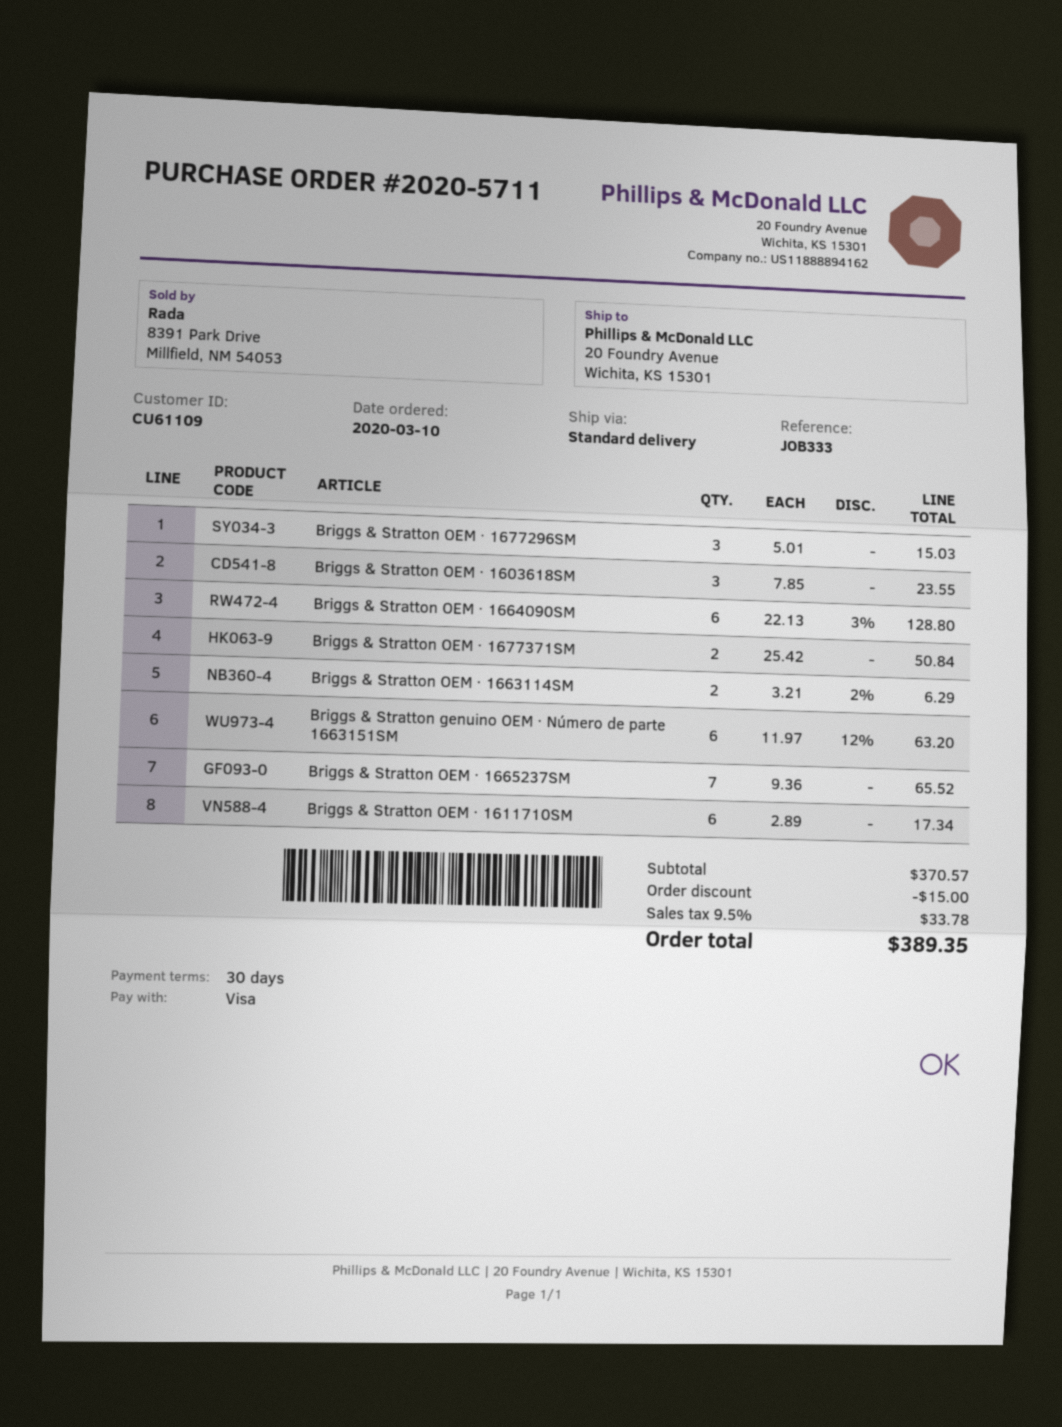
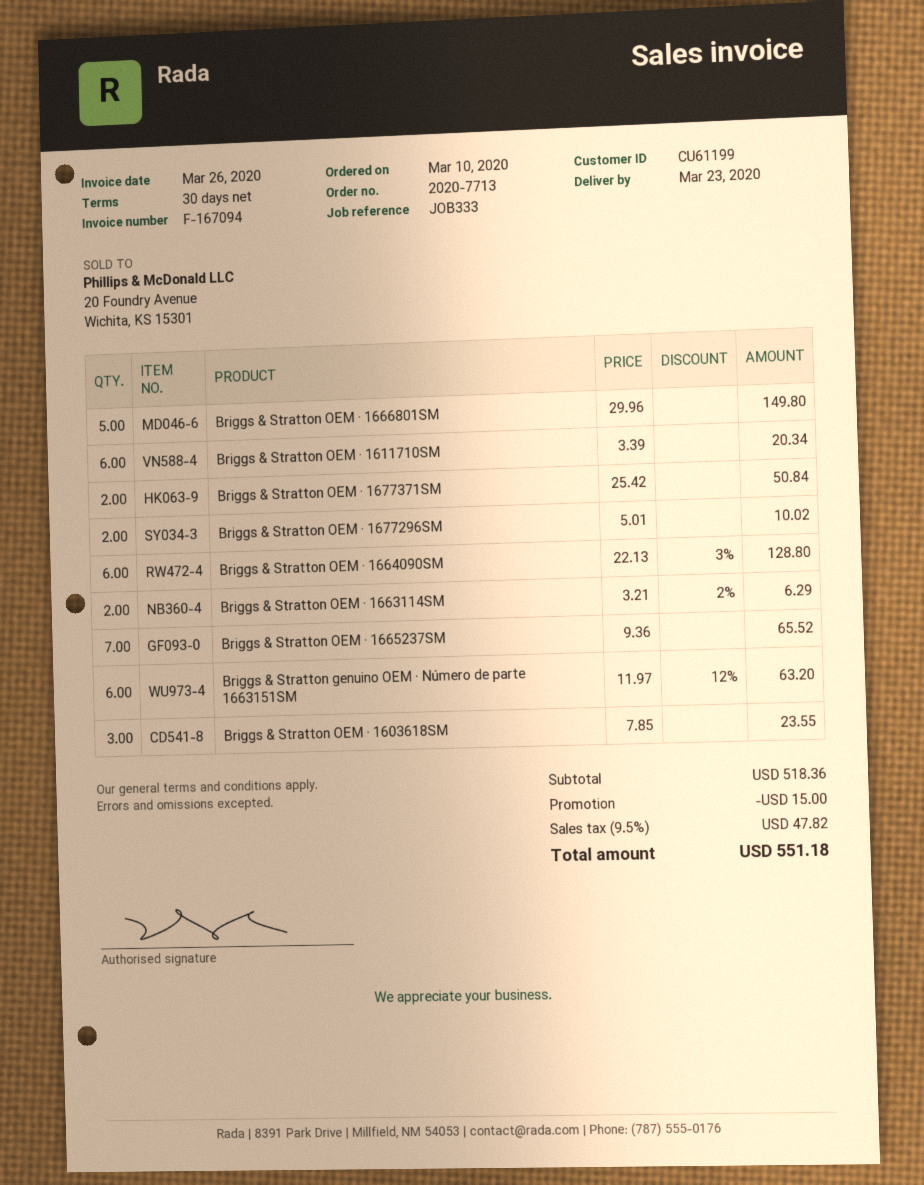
order number: 2020-5711 -> 2020-7713
customer number: CU61109 -> CU61199
Briggs & Stratton OEM · 1677296SM: 3 x 5.01 = 15.03 -> 2 x 5.01 = 10.02
Briggs & Stratton OEM · 1611710SM: 6 x 2.89 = 17.34 -> 6 x 3.39 = 20.34
Briggs & Stratton OEM · 1666801SM: none -> 5 x 29.96 = 149.80
subtotal: 370.57 -> 518.36
tax: 9.5% = 33.78 -> 9.5% = 47.82
total: 389.35 -> 551.18

